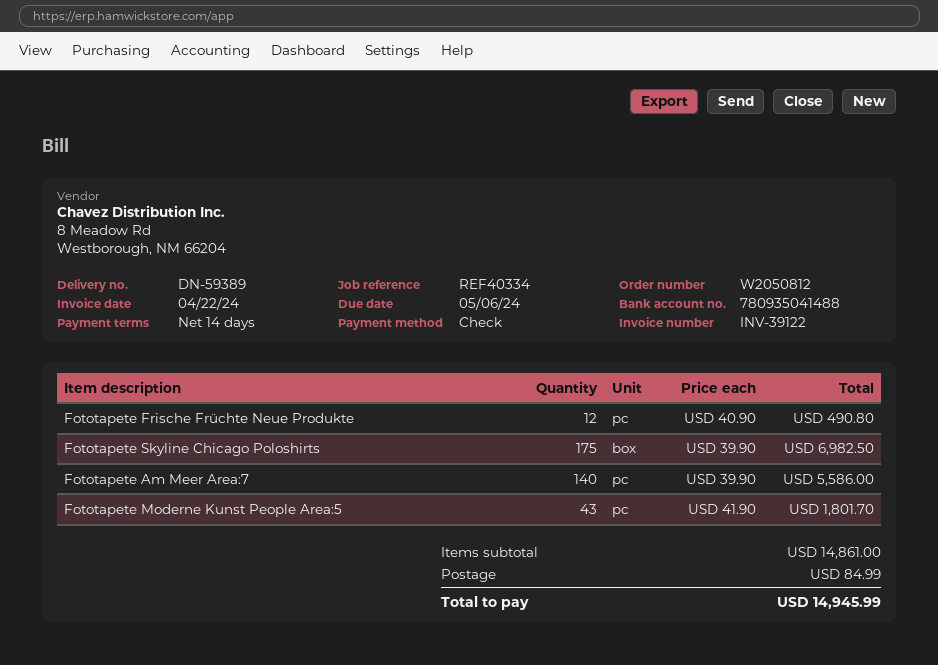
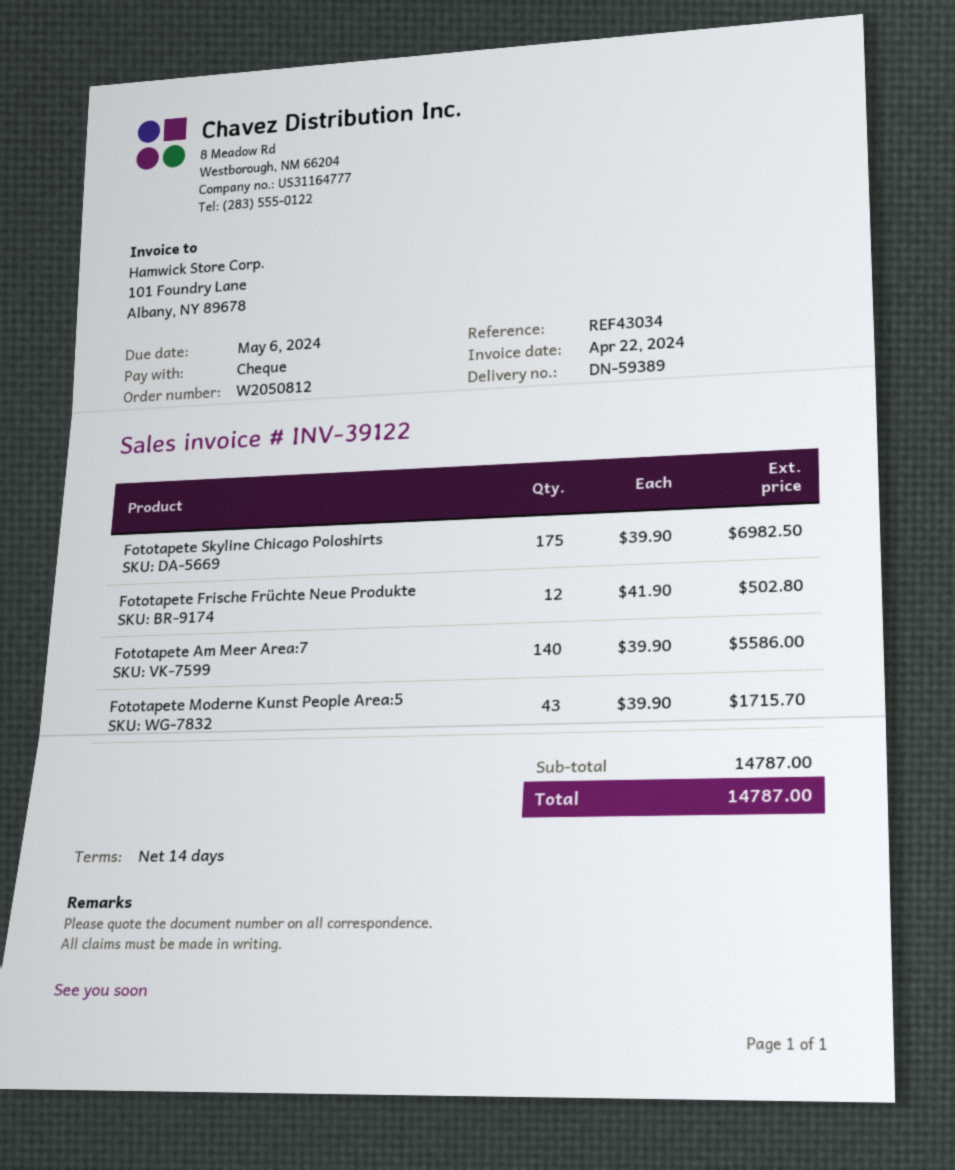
reference: REF40334 -> REF43034
Fototapete Frische Früchte Neue Produkte: 12 x 40.90 = 490.80 -> 12 x 41.90 = 502.80
Fototapete Moderne Kunst People Area:5: 43 x 41.90 = 1801.70 -> 43 x 39.90 = 1715.70
subtotal: 14861.00 -> 14787.00
shipping: 84.99 -> none
total: 14945.99 -> 14787.00

